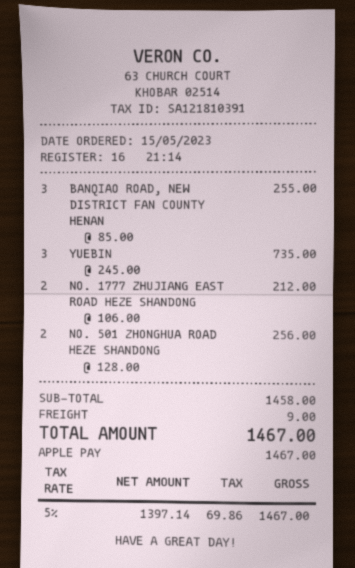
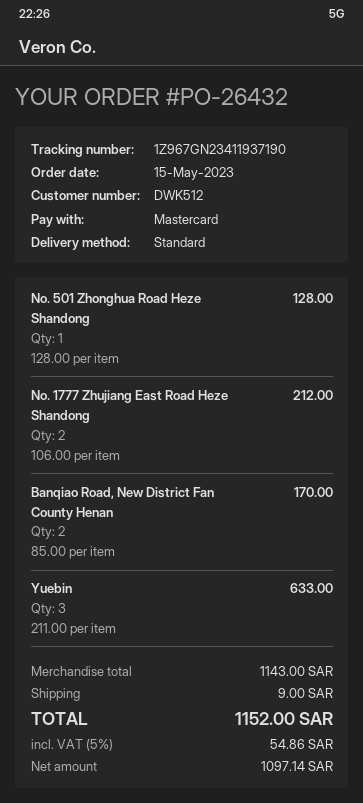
payment method: Apple Pay -> Mastercard
BANQIAO ROAD, NEW DISTRICT FAN COUNTY HENAN: 3 x 85.00 = 255.00 -> 2 x 85.00 = 170.00
YUEBIN: 3 x 245.00 = 735.00 -> 3 x 211.00 = 633.00
NO. 501 ZHONGHUA ROAD HEZE SHANDONG: 2 x 128.00 = 256.00 -> 1 x 128.00 = 128.00
subtotal: 1458.00 -> 1143.00
net: 1397.14 -> 1097.14
tax: 5% = 69.86 -> 5% = 54.86
total: 1467.00 -> 1152.00

